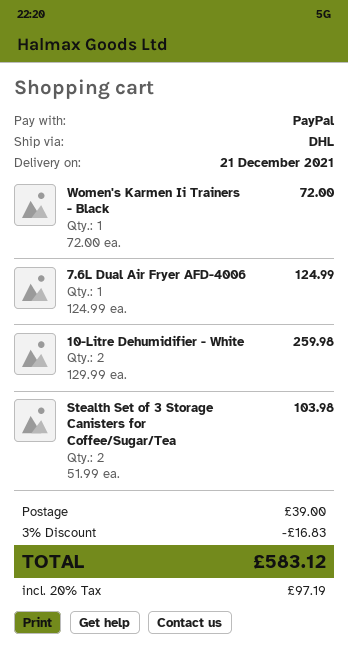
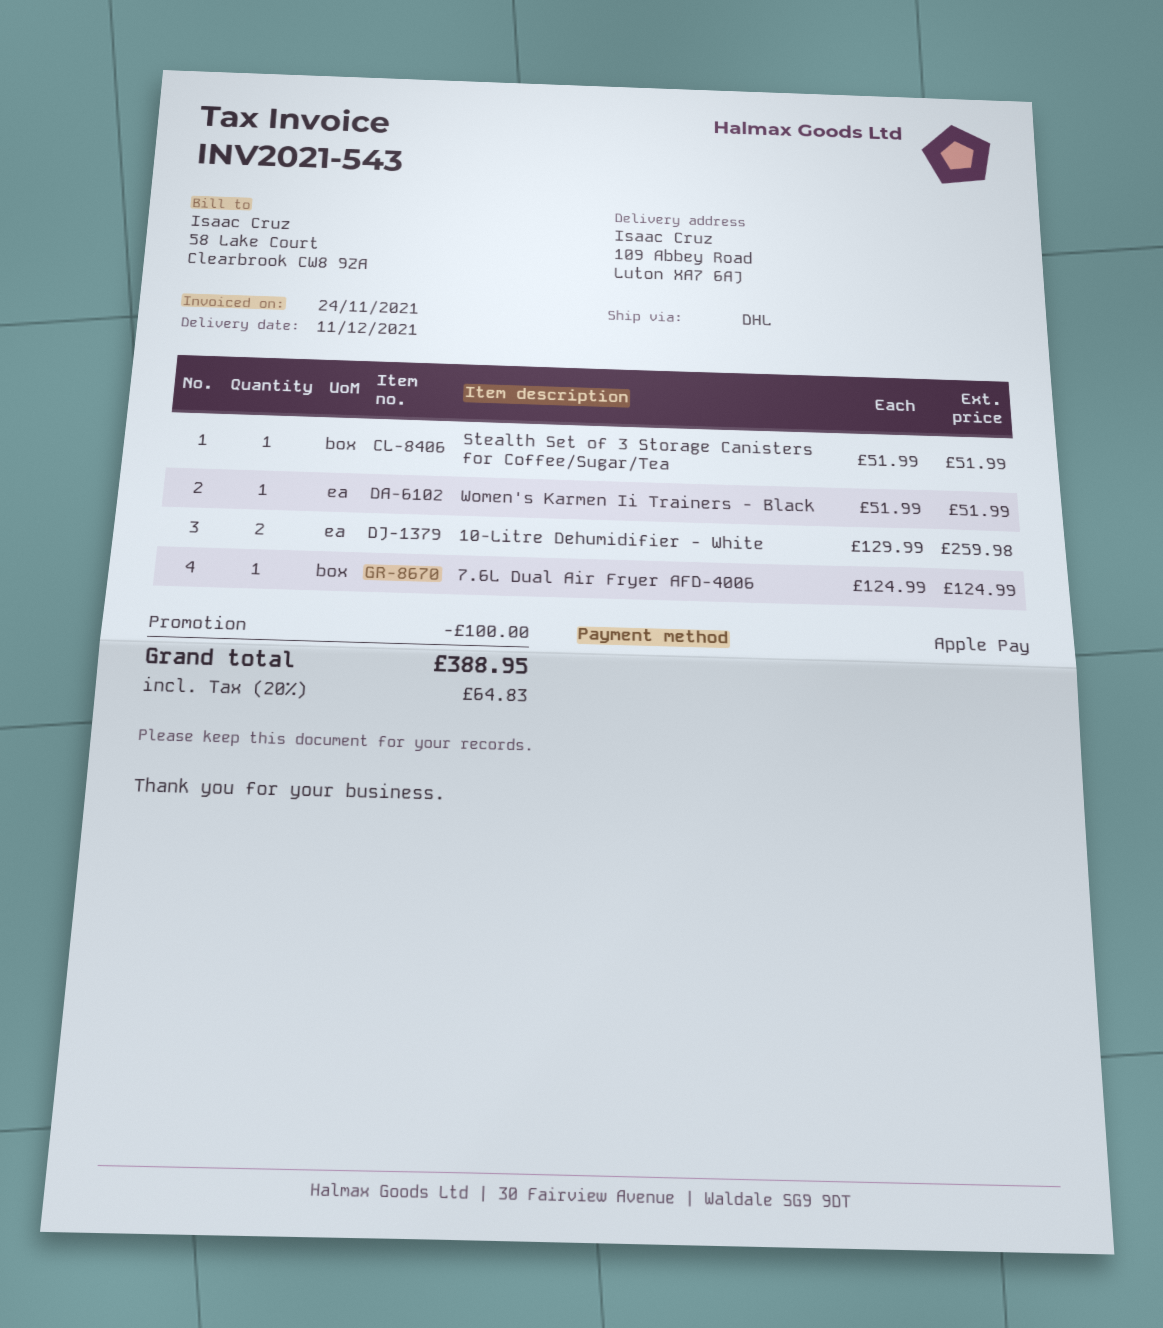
delivery date: 2021-12-21 -> 2021-12-11
payment method: PayPal -> Apple Pay
Women's Karmen Ii Trainers - Black: 1 x 72.00 = 72.00 -> 1 x 51.99 = 51.99
Stealth Set of 3 Storage Canisters for Coffee/Sugar/Tea: 2 x 51.99 = 103.98 -> 1 x 51.99 = 51.99
discount: 16.83 -> 100.00
shipping: 39.00 -> none
tax: 20% = 97.19 -> 20% = 64.83
total: 583.12 -> 388.95

